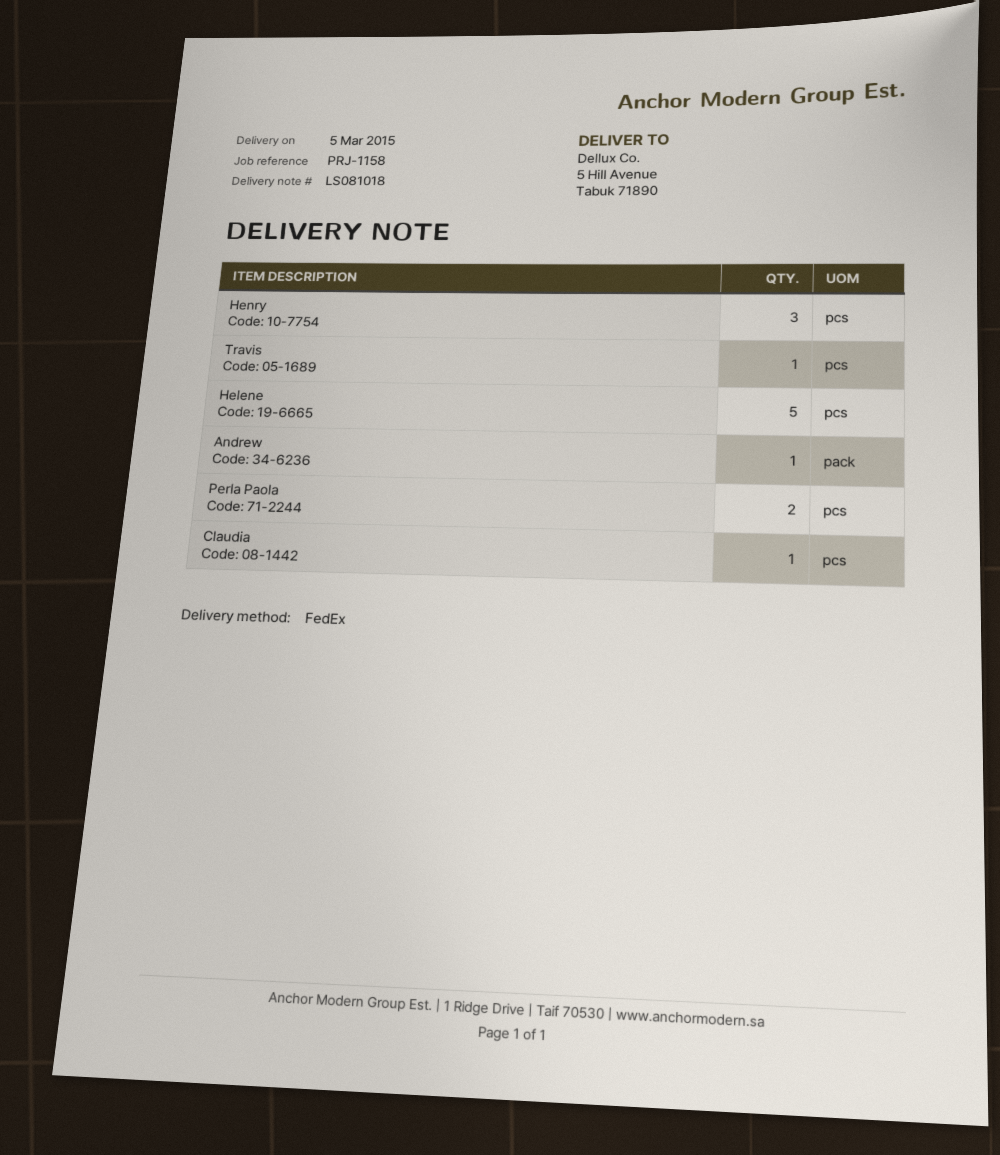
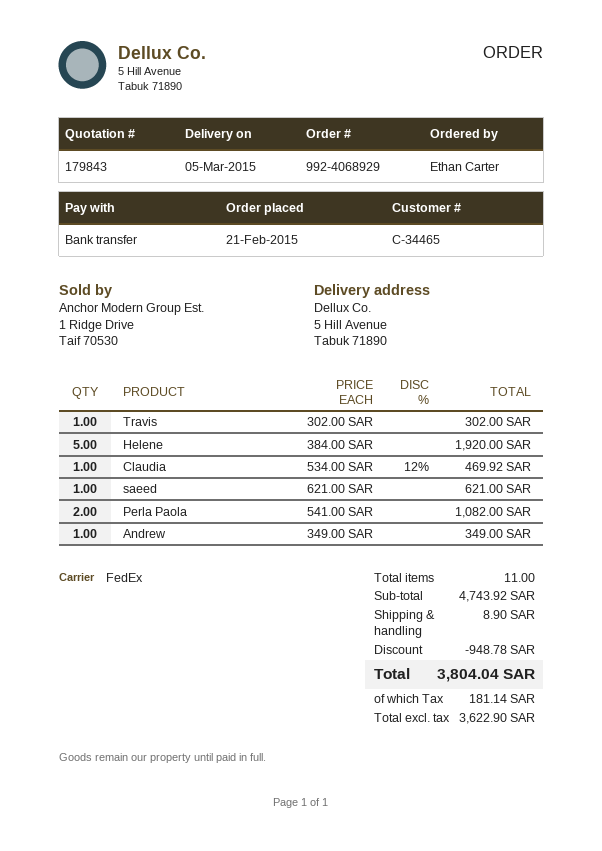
Henry: 3 -> none
saeed: none -> 1

